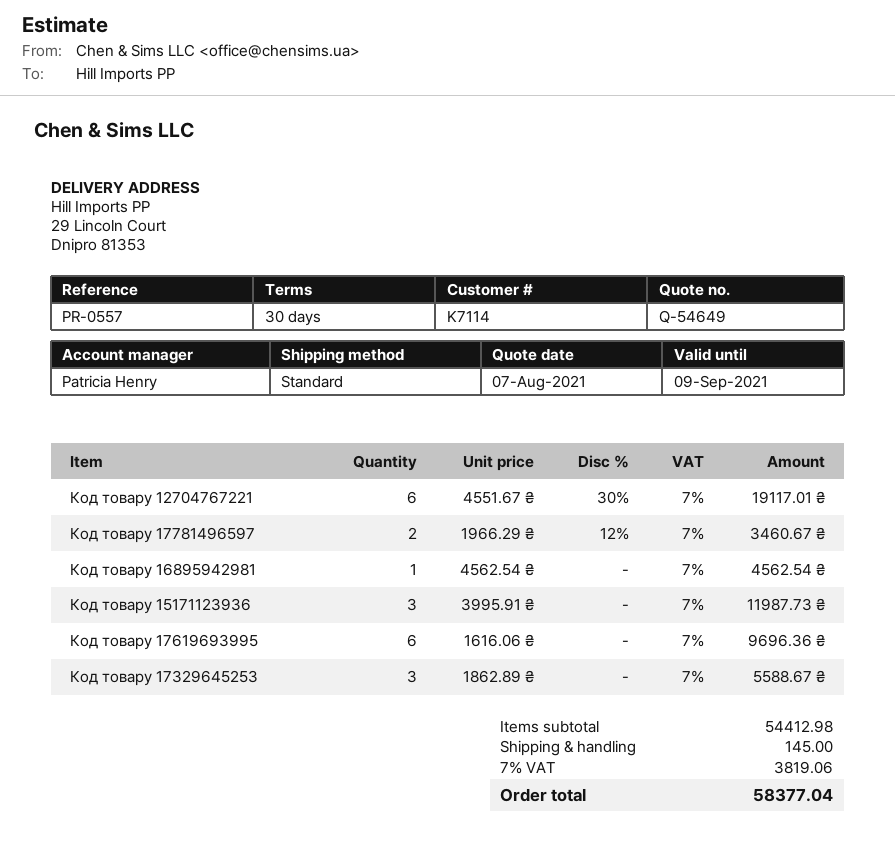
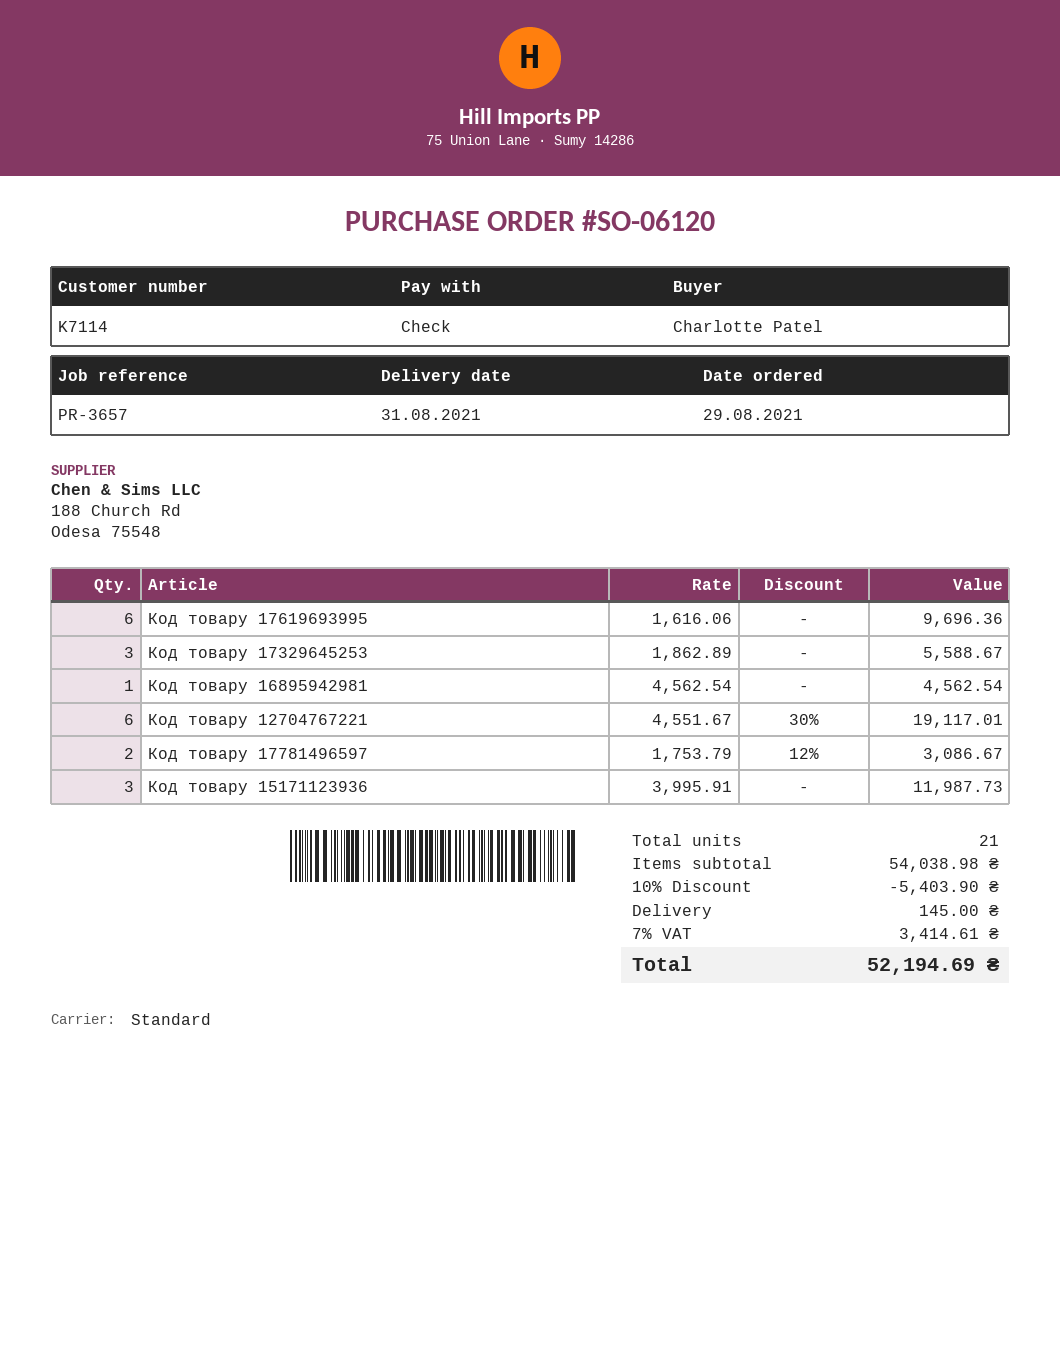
reference: PR-0557 -> PR-3657
Код товару 17781496597: 2 x 1966.29 - 12% = 3460.67 -> 2 x 1753.79 - 12% = 3086.67
subtotal: 54412.98 -> 54038.98
discount: none -> 10% = 5403.90
tax: 7% = 3819.06 -> 7% = 3414.61
total: 58377.04 -> 52194.69

